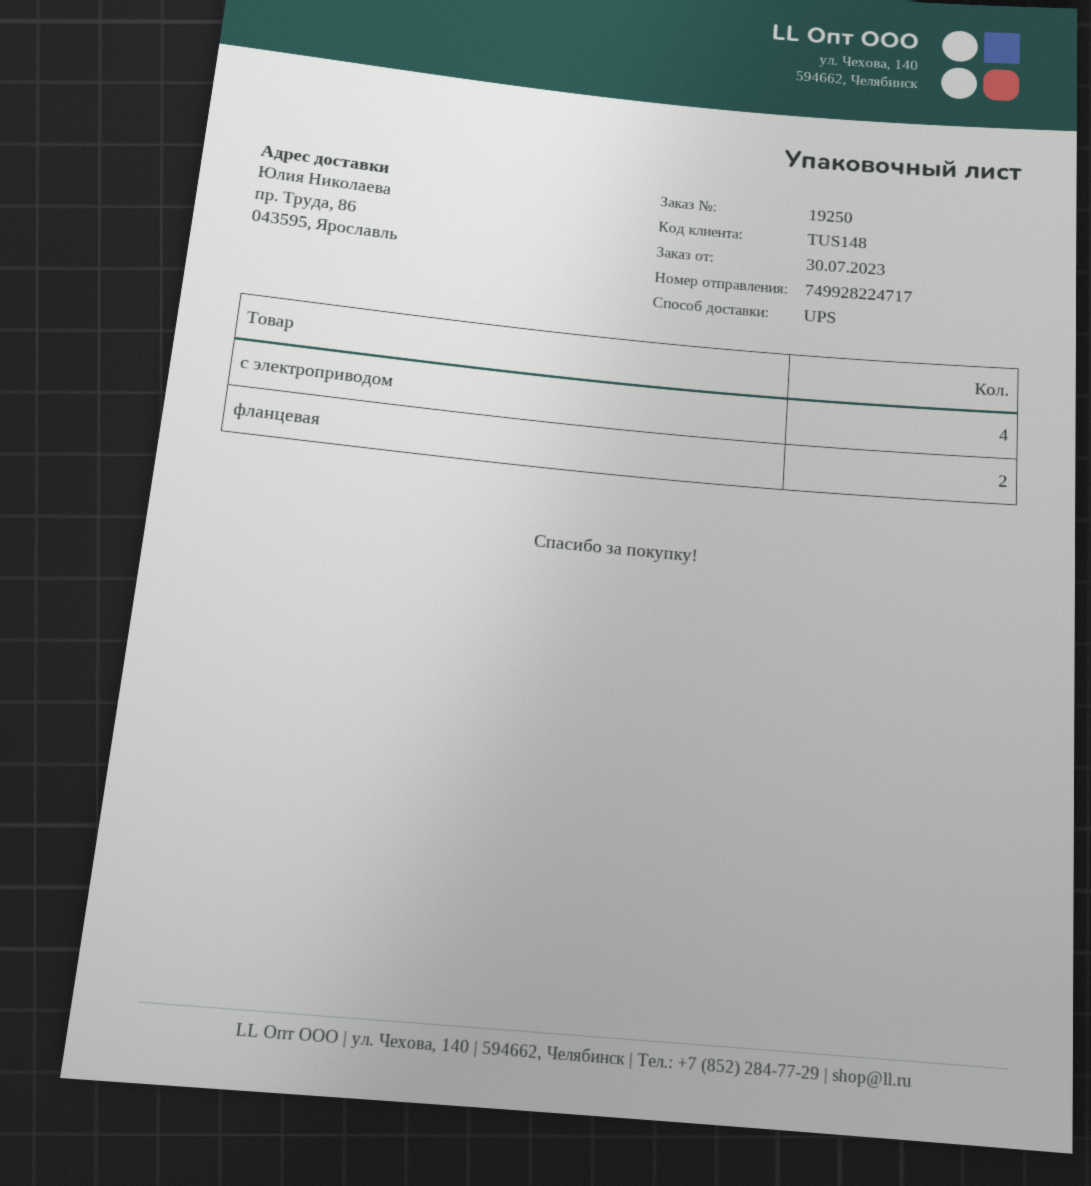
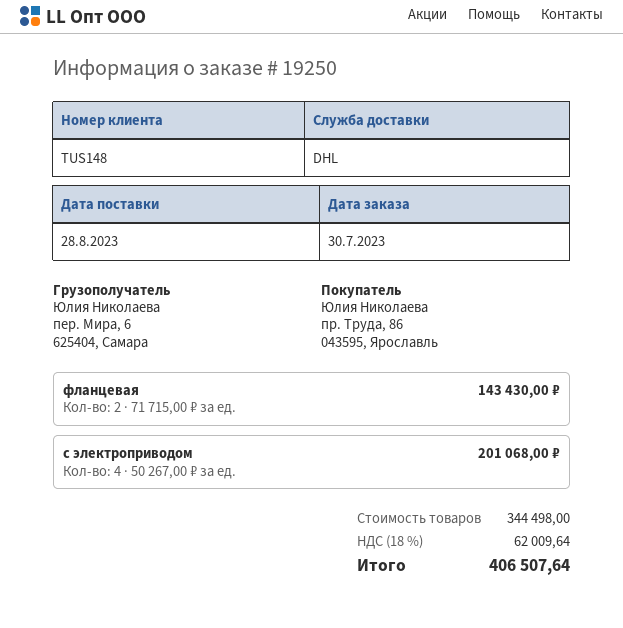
shipping method: UPS -> DHL
ship to: пр. Труда, 86, 043595, Ярославль -> пер. Мира, 6, 625404, Самара

